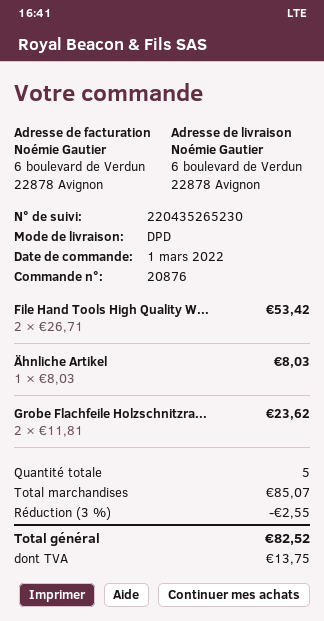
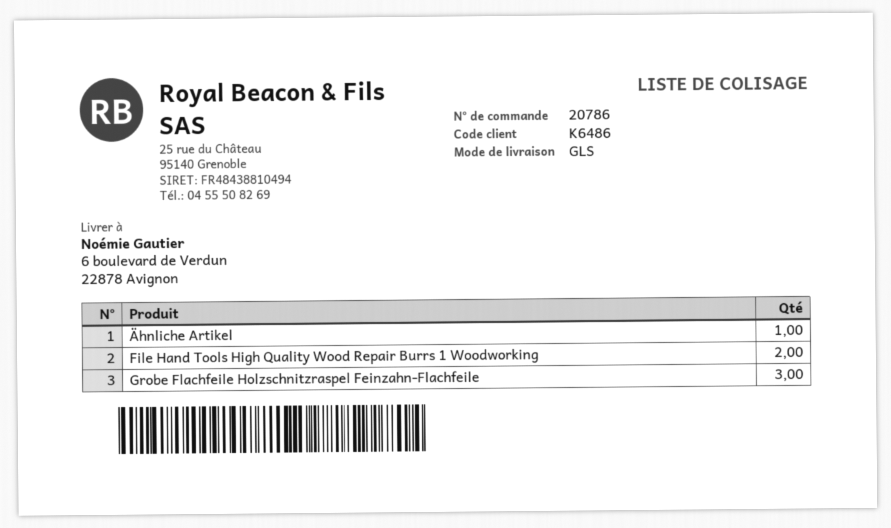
order number: 20876 -> 20786
shipping method: DPD -> GLS
Grobe Flachfeile Holzschnitzra...: 2 -> 3

